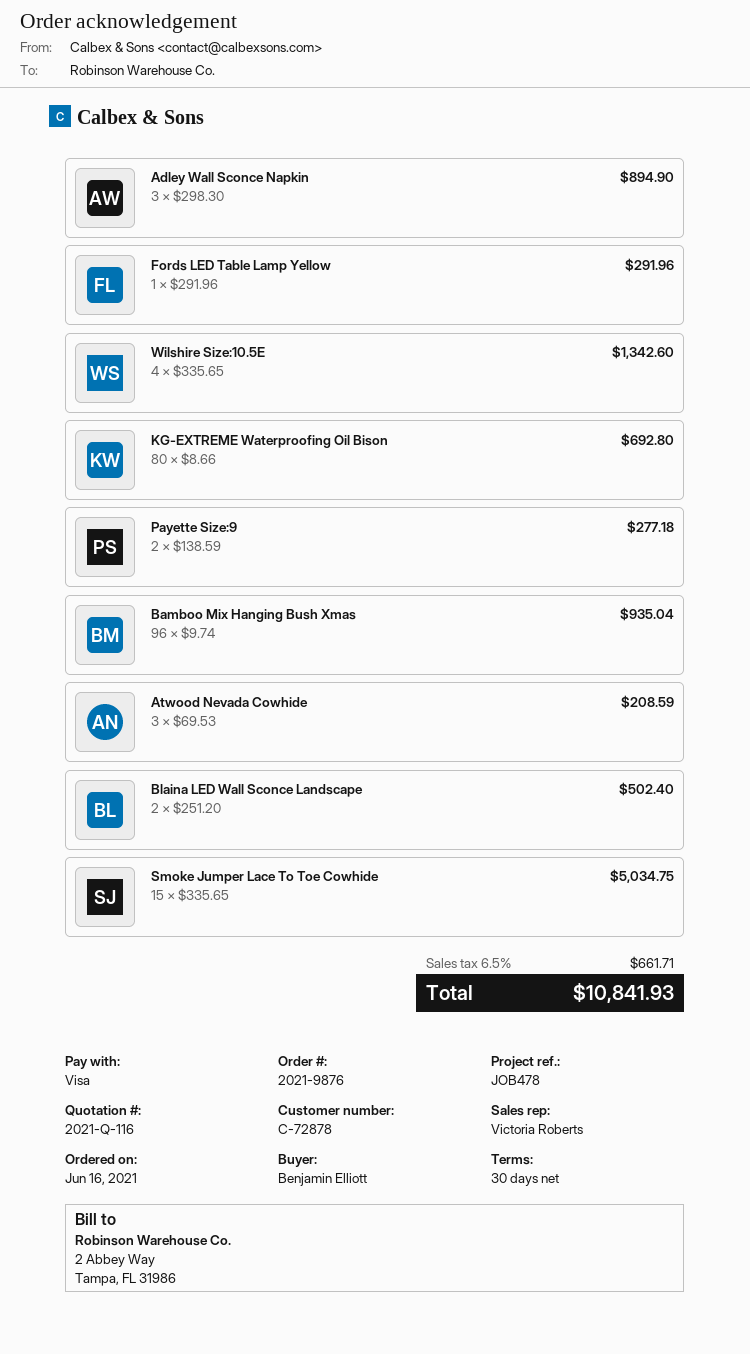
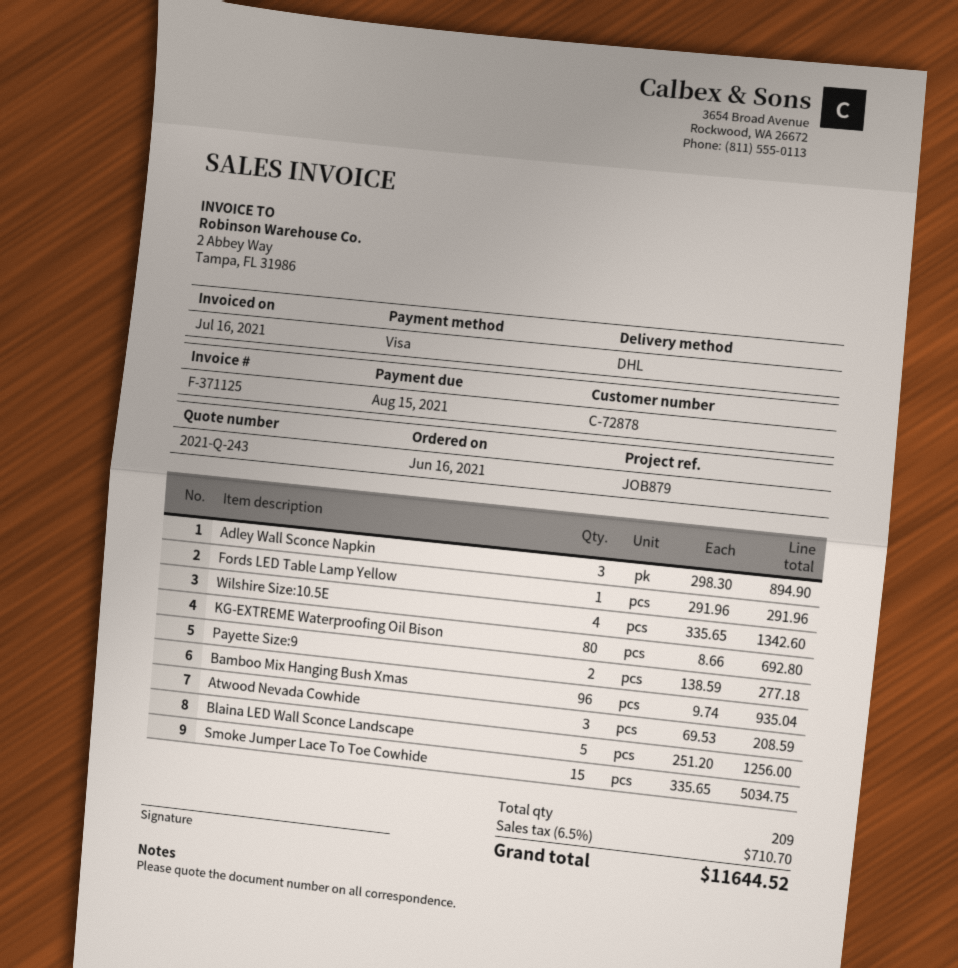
quote number: 2021-Q-116 -> 2021-Q-243
reference: JOB478 -> JOB879
Blaina LED Wall Sconce Landscape: 2 x 251.20 = 502.40 -> 5 x 251.20 = 1256.00
tax: 6.5% = 661.71 -> 6.5% = 710.70
total: 10841.93 -> 11644.52

